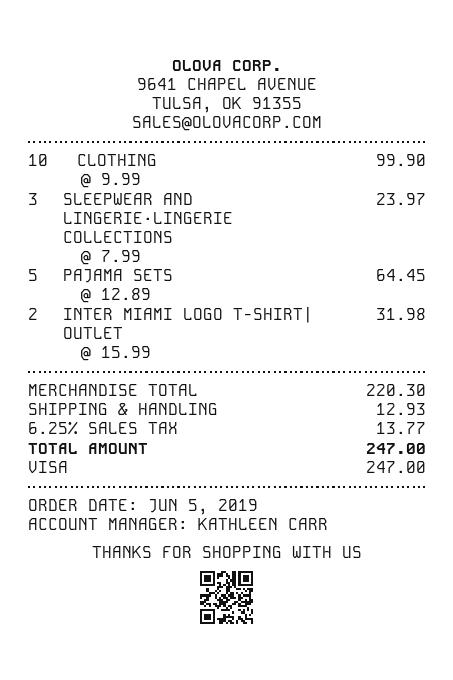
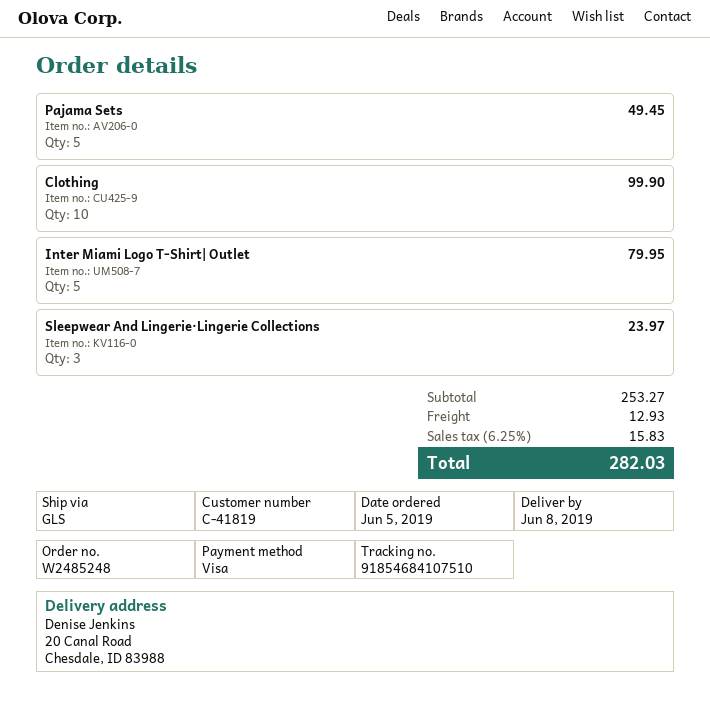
PAJAMA SETS: 5 for 64.45 -> 5 for 49.45
INTER MIAMI LOGO T-SHIRT| OUTLET: 2 for 31.98 -> 5 for 79.95
subtotal: 220.30 -> 253.27
tax: 6.25% = 13.77 -> 6.25% = 15.83
total: 247.00 -> 282.03

